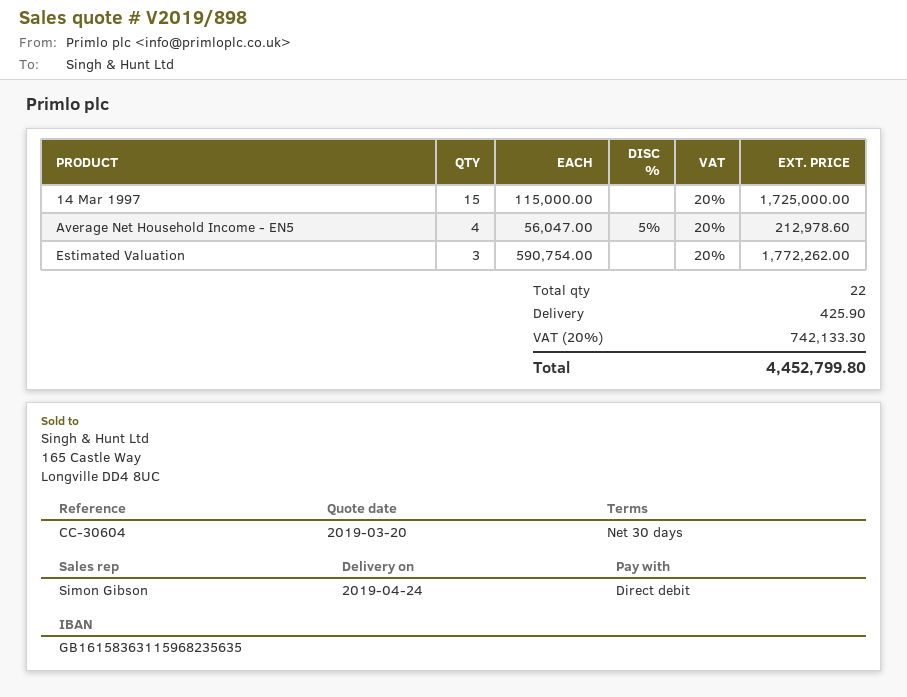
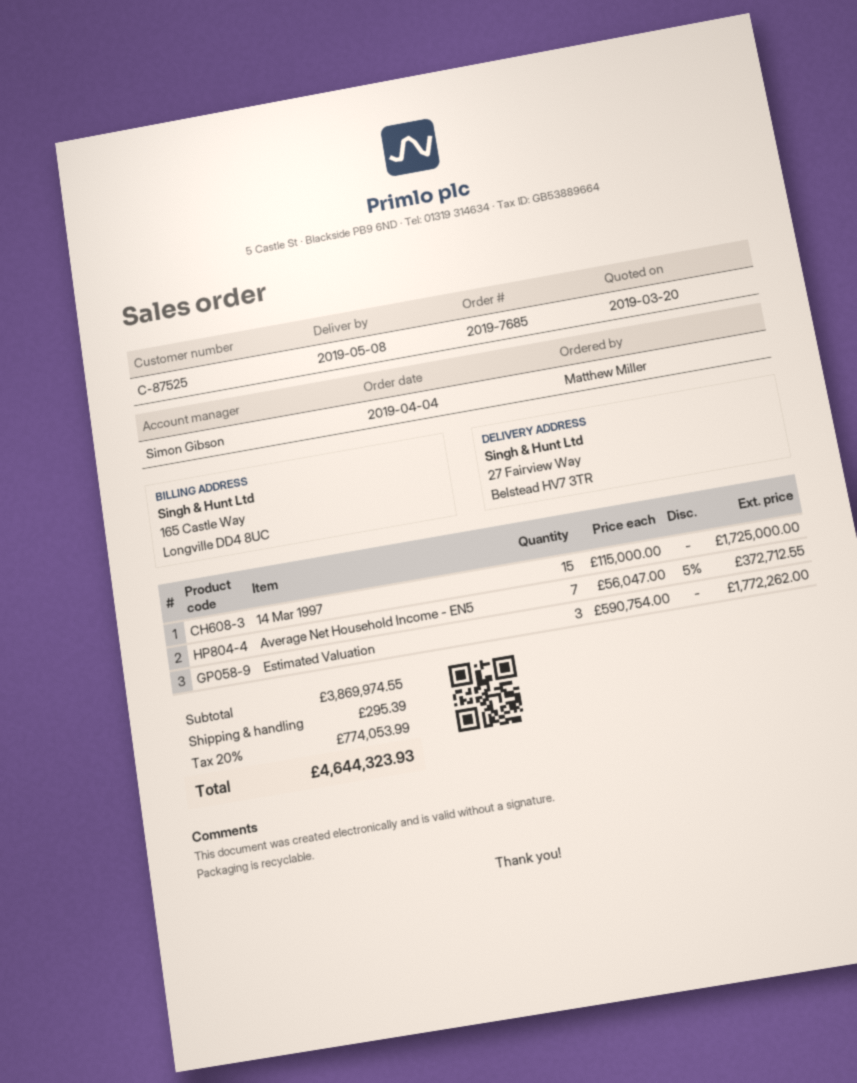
delivery date: 2019-04-24 -> 2019-05-08
Average Net Household Income - EN5: 4 x 56047.00 - 5% = 212978.60 -> 7 x 56047.00 - 5% = 372712.55
shipping: 425.90 -> 295.39
tax: 20% = 742133.30 -> 20% = 774053.99
total: 4452799.80 -> 4644323.93

